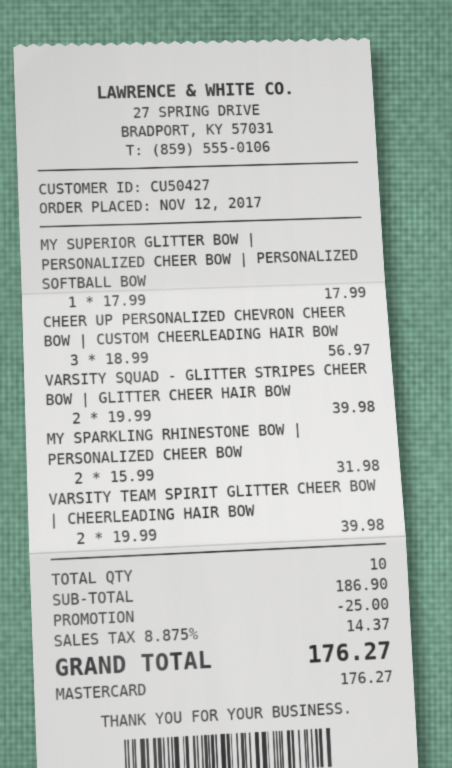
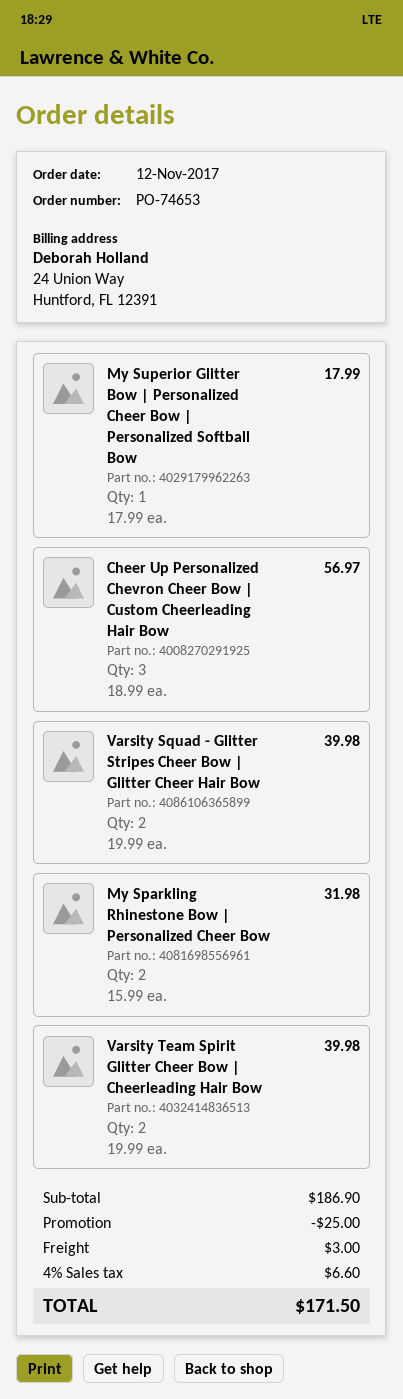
shipping: none -> 3.00
tax: 8.875% = 14.37 -> 4% = 6.60
total: 176.27 -> 171.50

